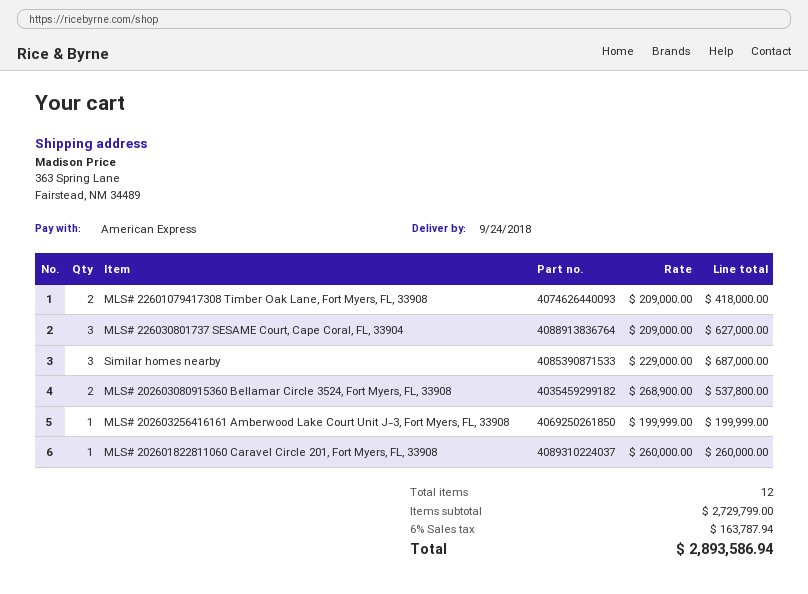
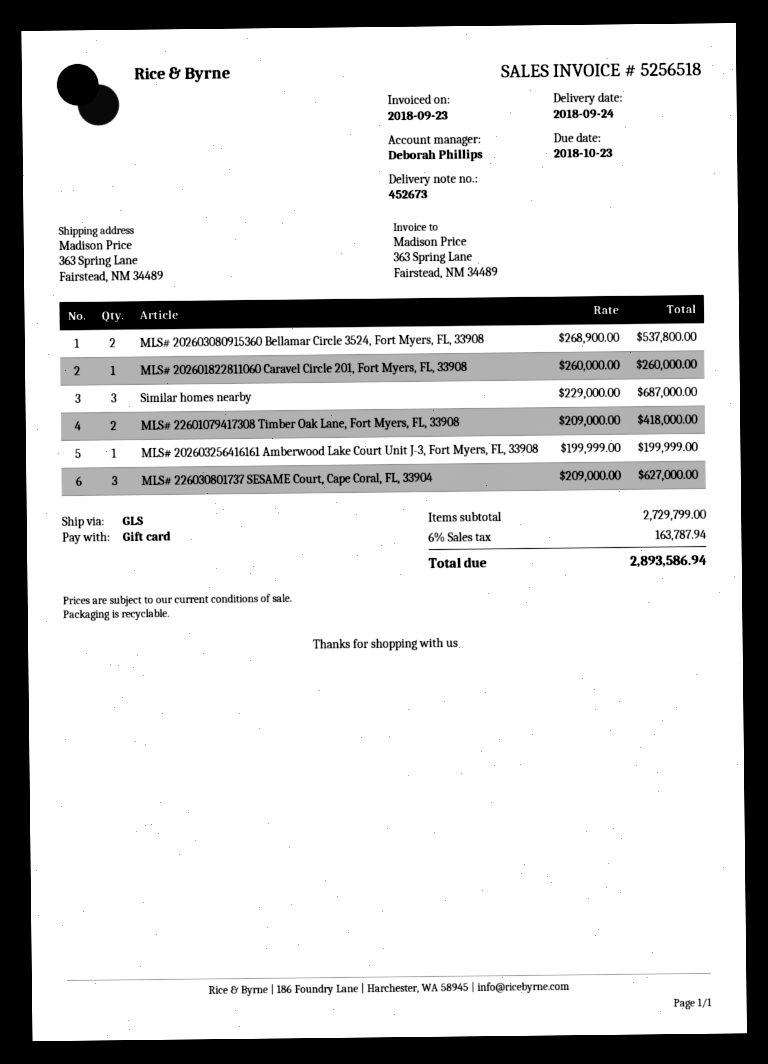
payment method: American Express -> gift card

